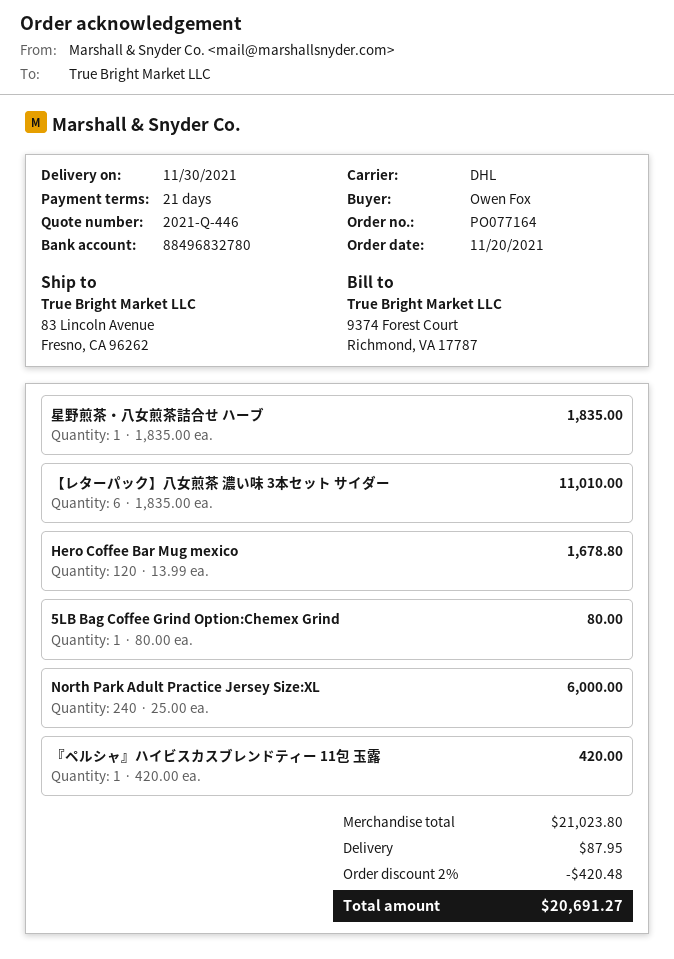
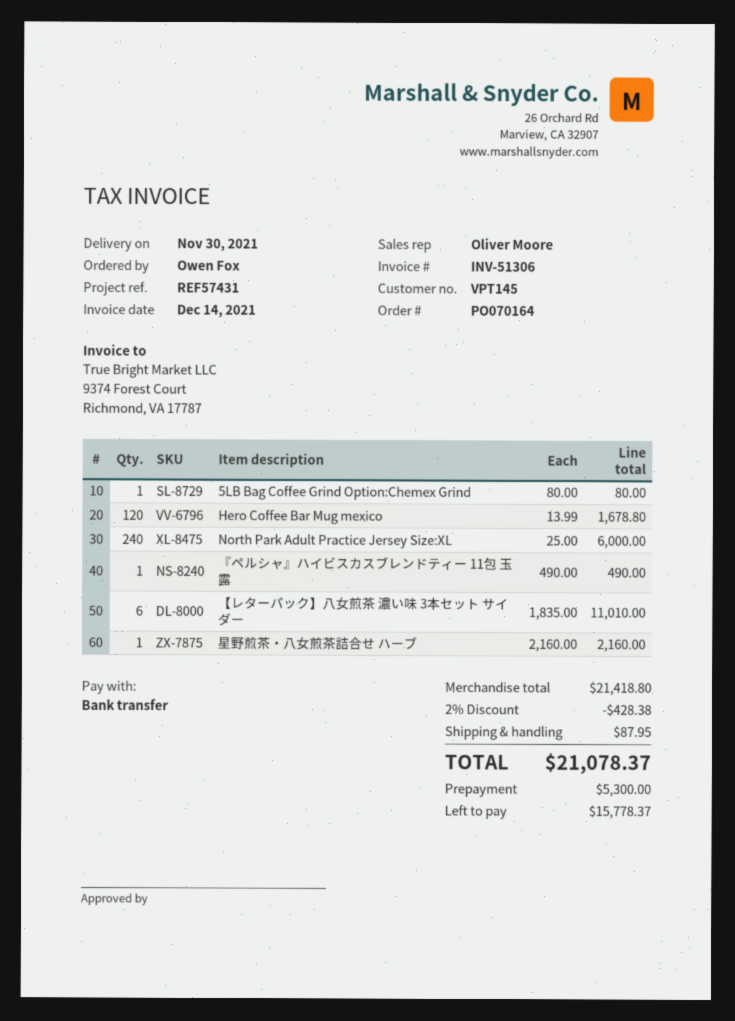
order number: PO077164 -> PO070164
星野煎茶・八女煎茶詰合せ ハーブ: 1 x 1835.00 = 1835.00 -> 1 x 2160.00 = 2160.00
『ペルシャ』ハイビスカスブレンドティー 11包 玉露: 1 x 420.00 = 420.00 -> 1 x 490.00 = 490.00
subtotal: 21023.80 -> 21418.80
discount: 2% = 420.48 -> 2% = 428.38
total: 20691.27 -> 21078.37

